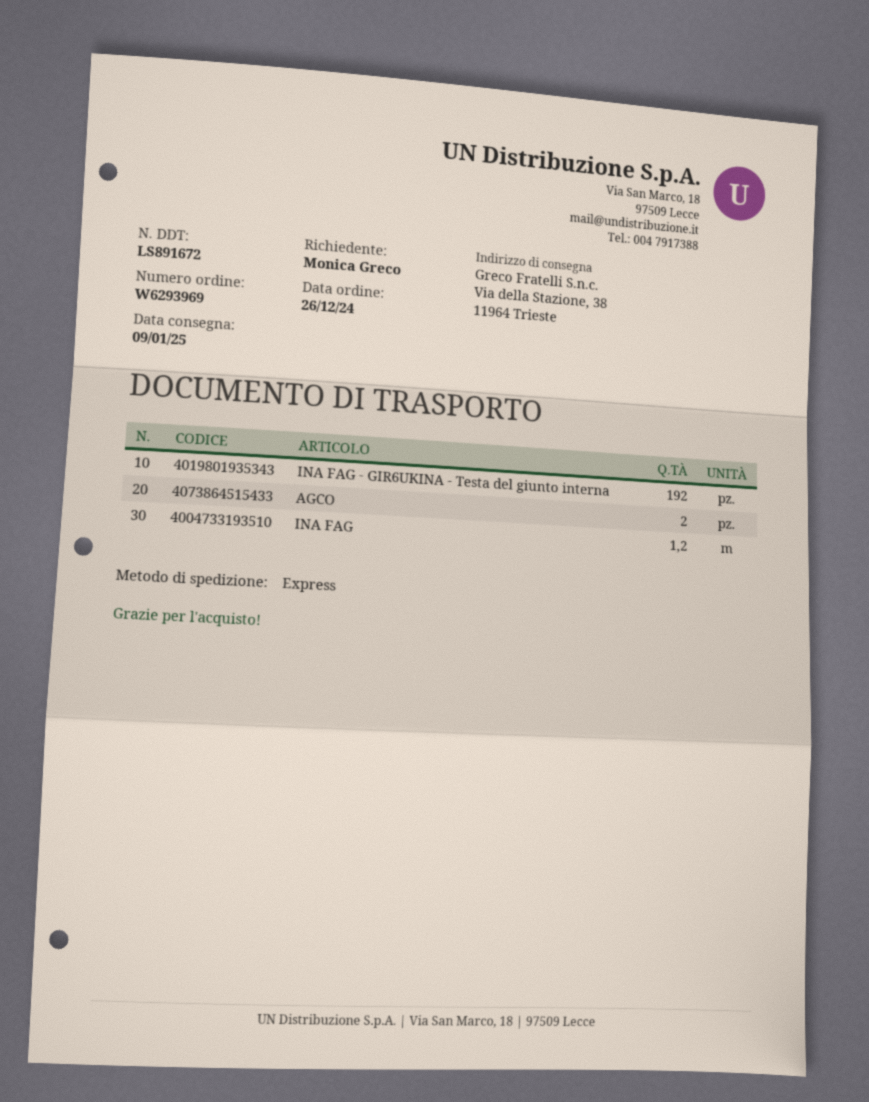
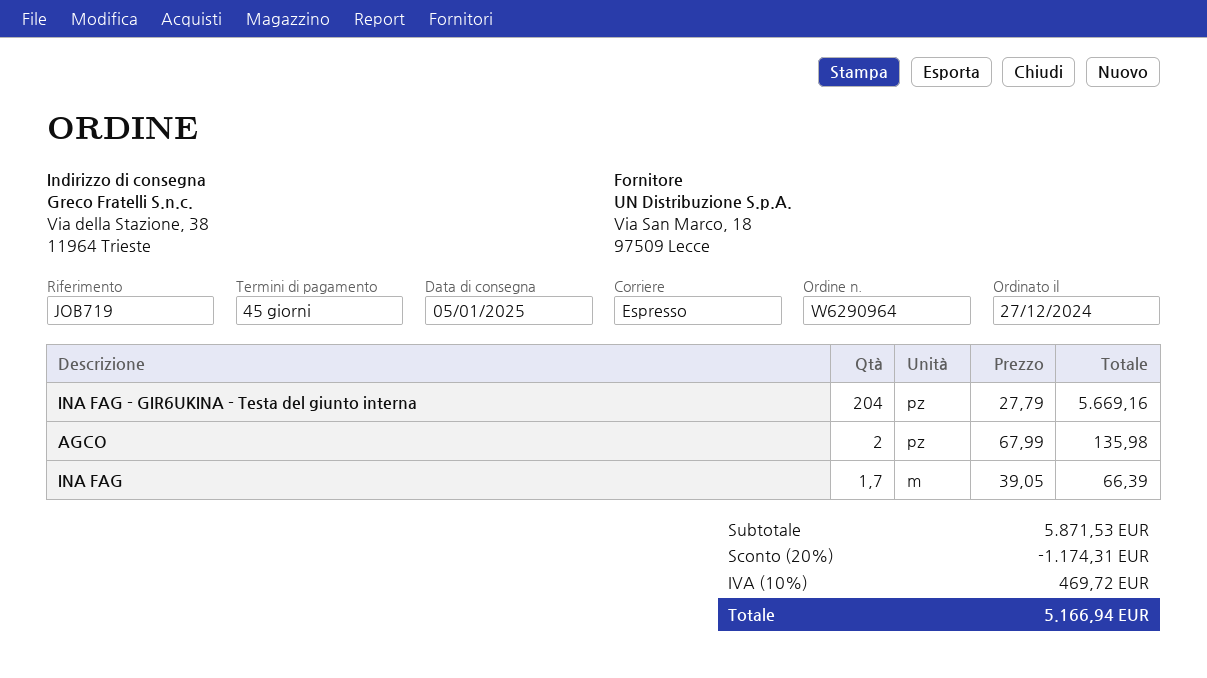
order number: W6293969 -> W6290964
order date: 2024-12-26 -> 2024-12-27
delivery date: 2025-01-09 -> 2025-01-05
INA FAG - GIR6UKINA - Testa del giunto interna: 192 -> 204
INA FAG: 1.2 -> 1.7

